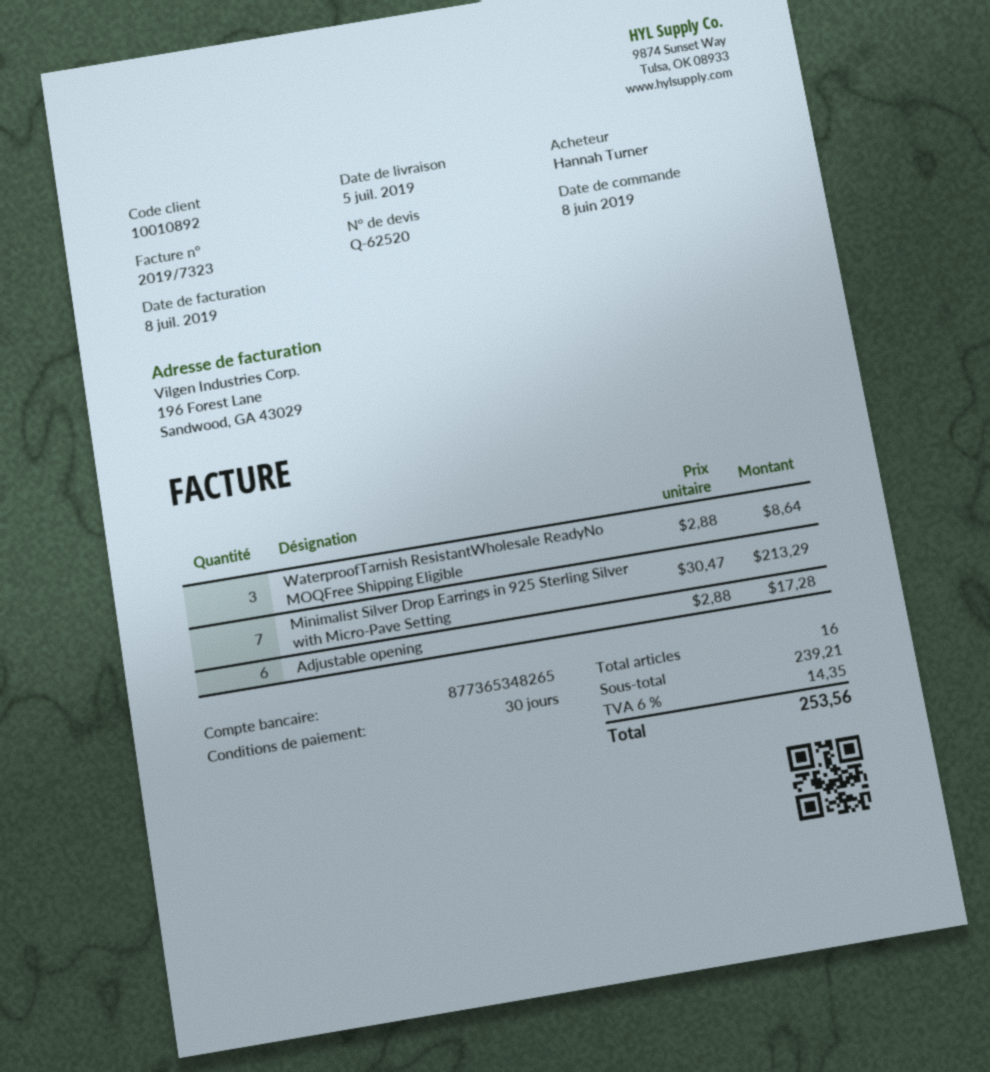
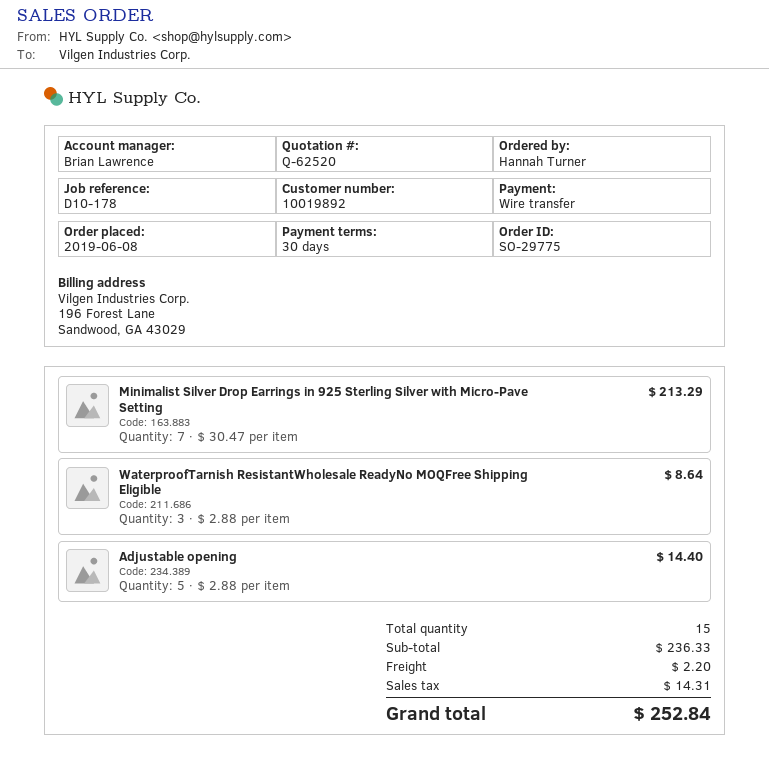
customer number: 10010892 -> 10019892
Adjustable opening: 6 x 2.88 = 17.28 -> 5 x 2.88 = 14.40
total quantity: 16 -> 15
subtotal: 239.21 -> 236.33
shipping: none -> 2.20
tax: 14.35 -> 14.31
total: 253.56 -> 252.84

